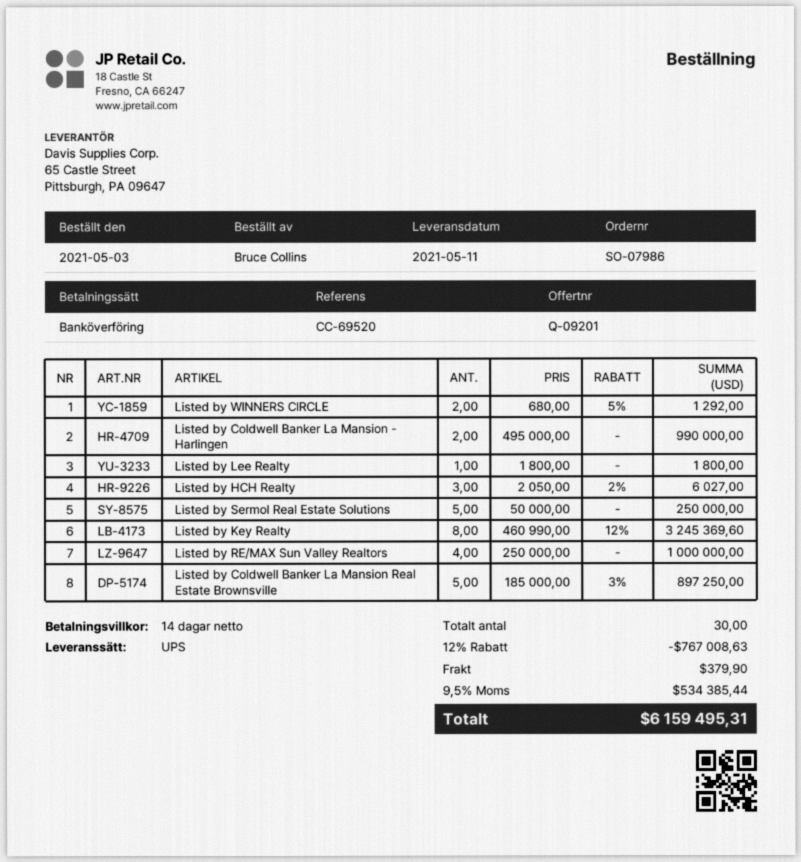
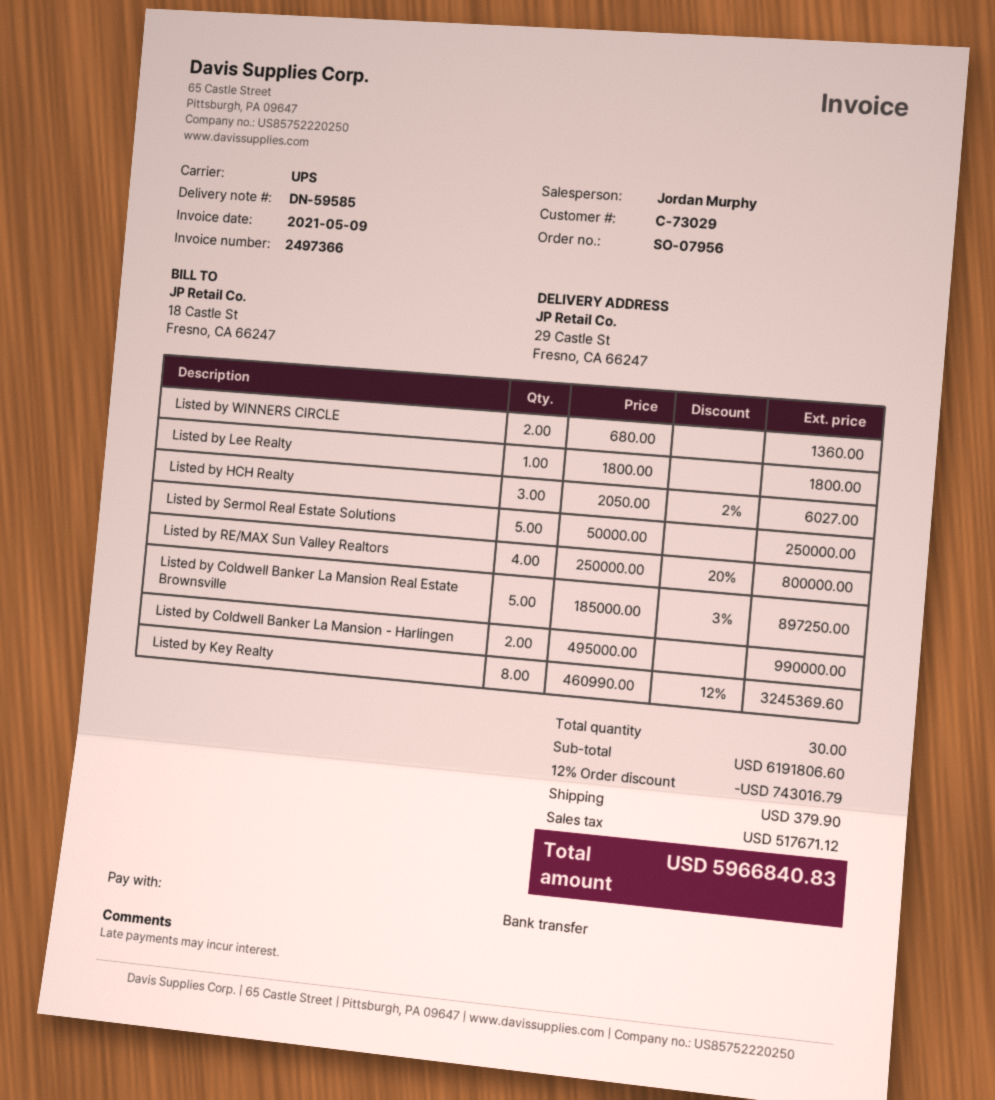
order number: SO-07986 -> SO-07956
Listed by WINNERS CIRCLE: 2 x 680.00 - 5% = 1292.00 -> 2 x 680.00 = 1360.00
Listed by RE/MAX Sun Valley Realtors: 4 x 250000.00 = 1000000.00 -> 4 x 250000.00 - 20% = 800000.00
discount: 12% = 767008.63 -> 12% = 743016.79
tax: 534385.44 -> 517671.12
total: 6159495.31 -> 5966840.83

